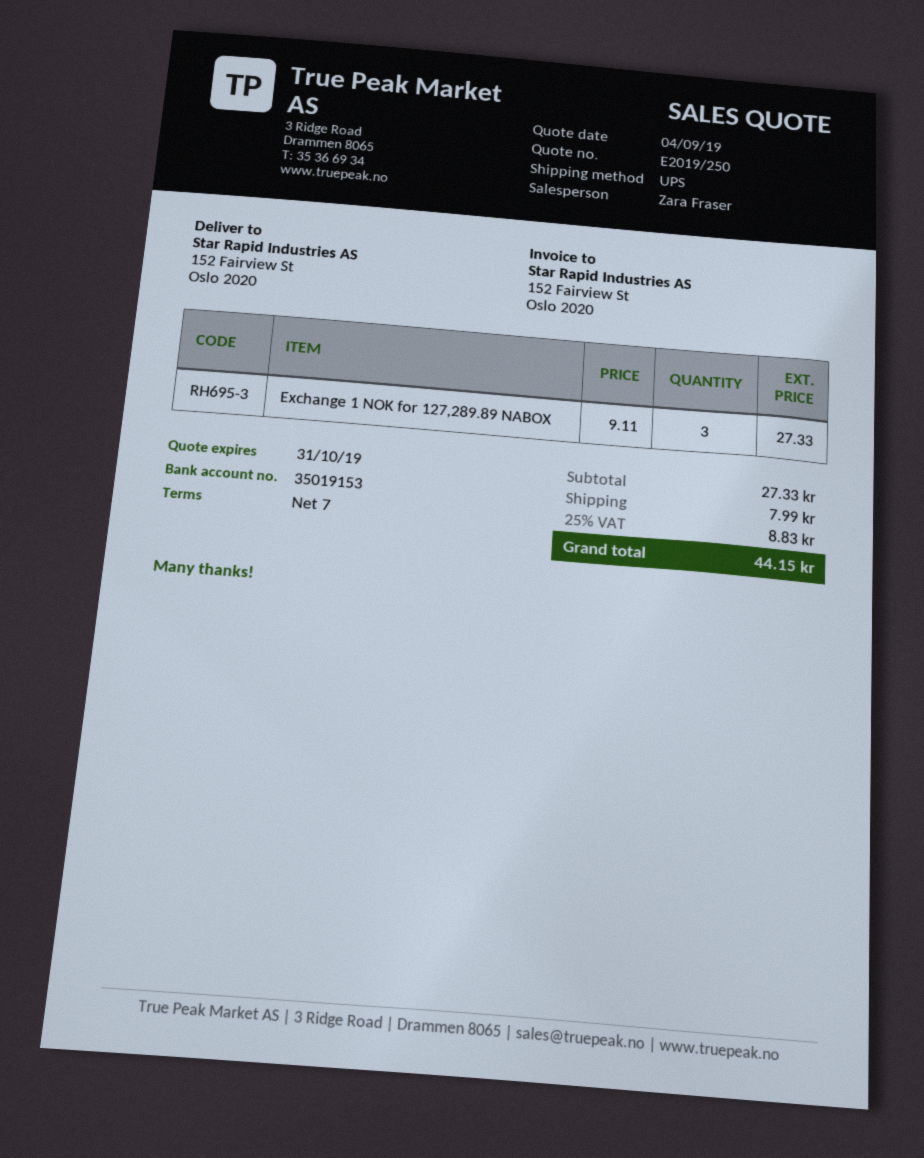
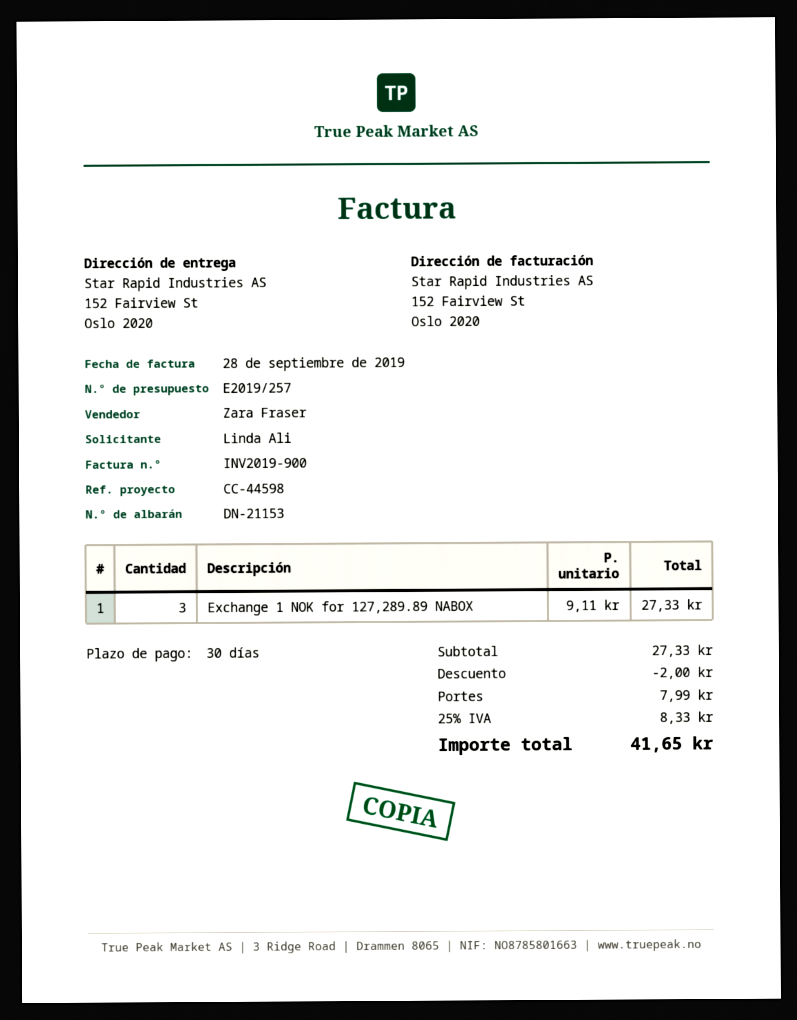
quote number: E2019/250 -> E2019/257
payment terms: 7 days -> 30 days
discount: none -> 2.00
tax: 25% = 8.83 -> 25% = 8.33
total: 44.15 -> 41.65

